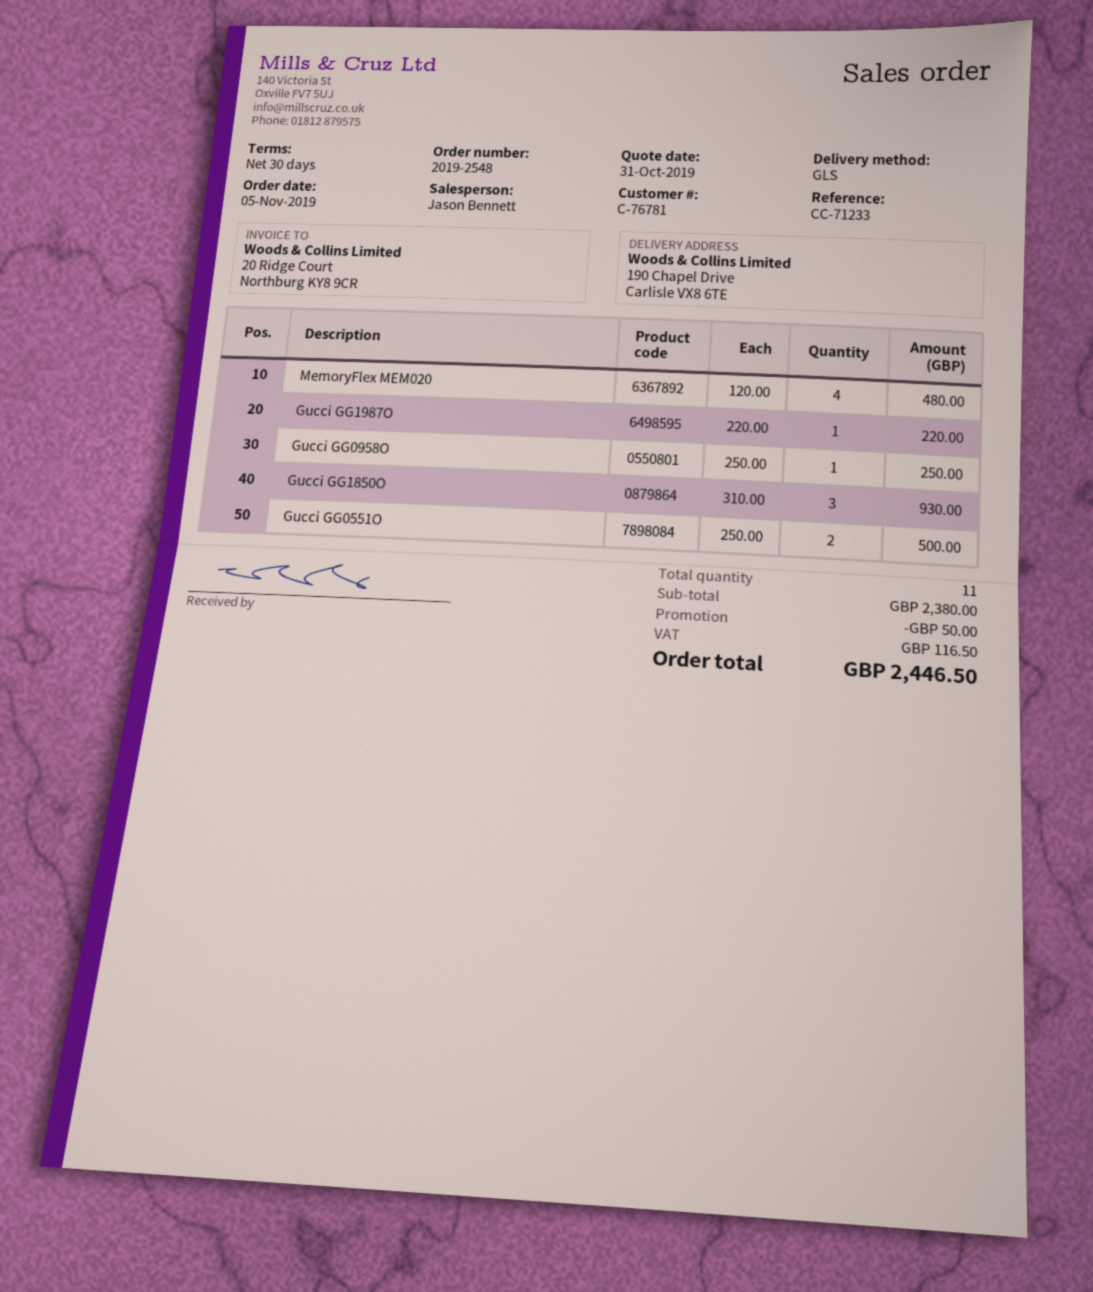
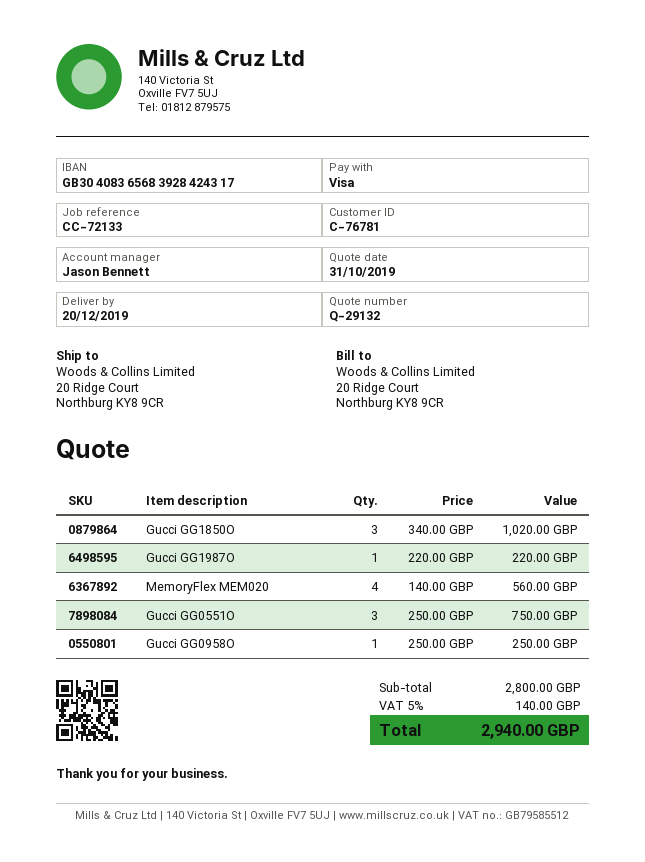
reference: CC-71233 -> CC-72133
ship to: 190 Chapel Drive, Carlisle VX8 6TE -> 20 Ridge Court, Northburg KY8 9CR
MemoryFlex MEM020: 4 x 120.00 = 480.00 -> 4 x 140.00 = 560.00
Gucci GG1850O: 3 x 310.00 = 930.00 -> 3 x 340.00 = 1020.00
Gucci GG0551O: 2 x 250.00 = 500.00 -> 3 x 250.00 = 750.00
subtotal: 2380.00 -> 2800.00
discount: 50.00 -> none
tax: 116.50 -> 140.00
total: 2446.50 -> 2940.00

